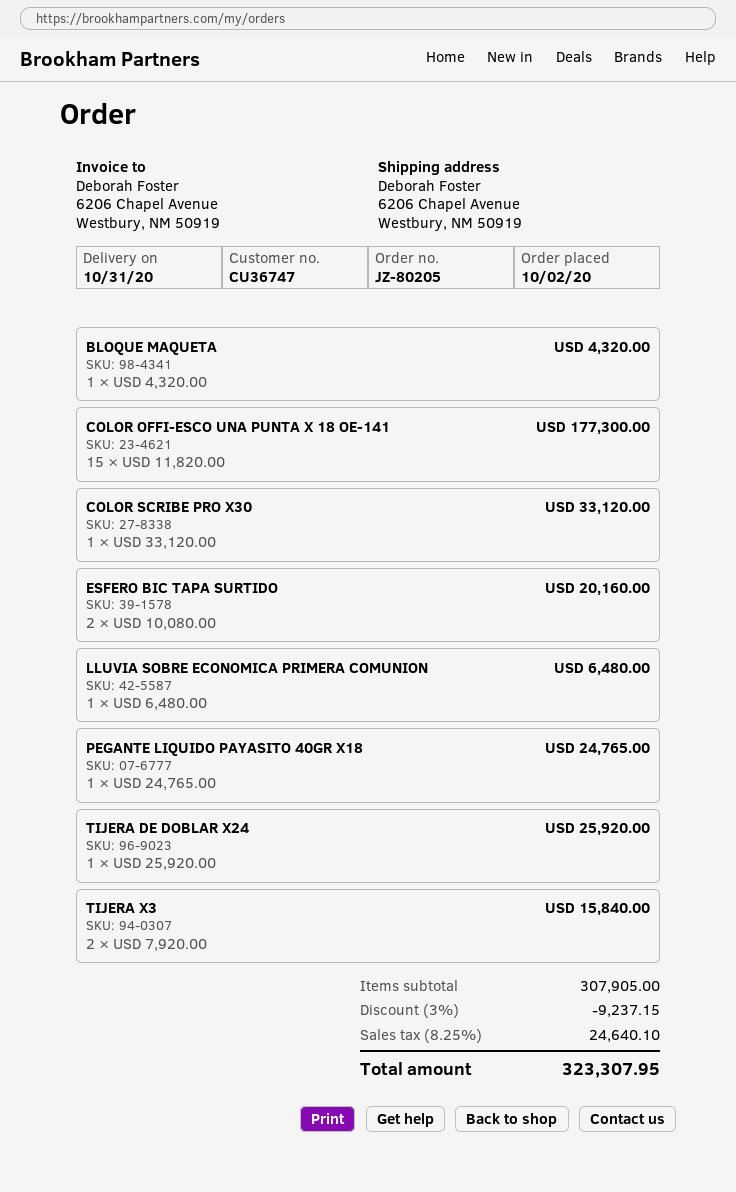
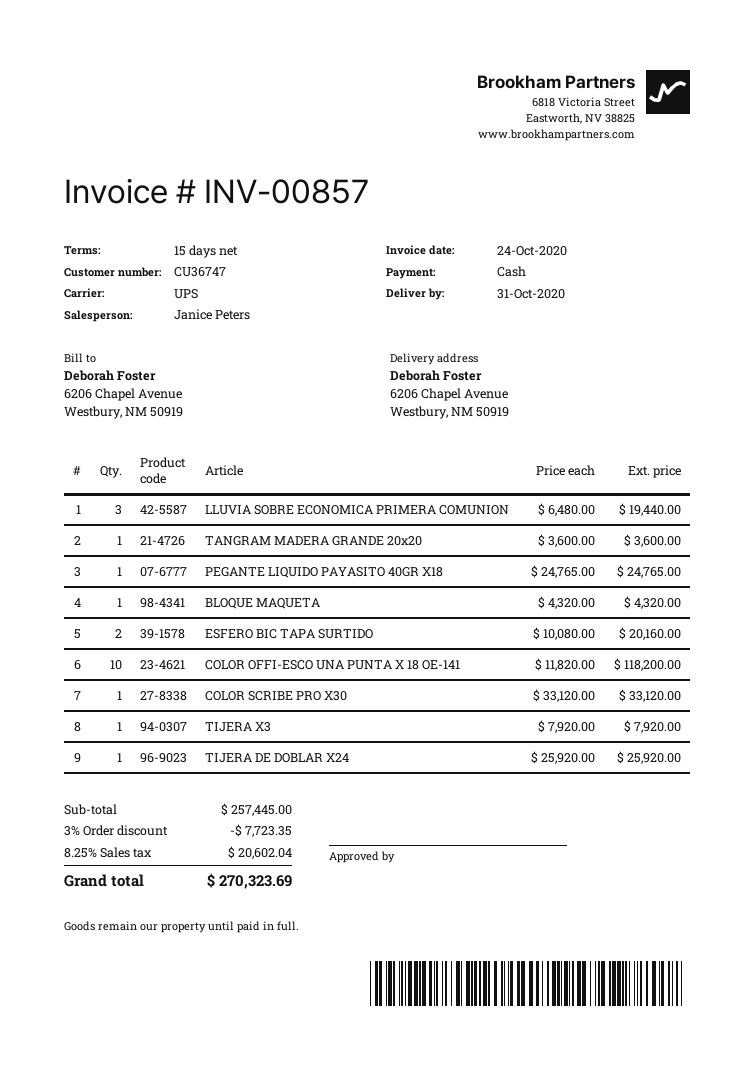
COLOR OFFI-ESCO UNA PUNTA X 18 OE-141: 15 x 11820.00 = 177300.00 -> 10 x 11820.00 = 118200.00
LLUVIA SOBRE ECONOMICA PRIMERA COMUNION: 1 x 6480.00 = 6480.00 -> 3 x 6480.00 = 19440.00
TIJERA X3: 2 x 7920.00 = 15840.00 -> 1 x 7920.00 = 7920.00
TANGRAM MADERA GRANDE 20x20: none -> 1 x 3600.00 = 3600.00
subtotal: 307905.00 -> 257445.00
discount: 3% = 9237.15 -> 3% = 7723.35
tax: 8.25% = 24640.10 -> 8.25% = 20602.04
total: 323307.95 -> 270323.69

